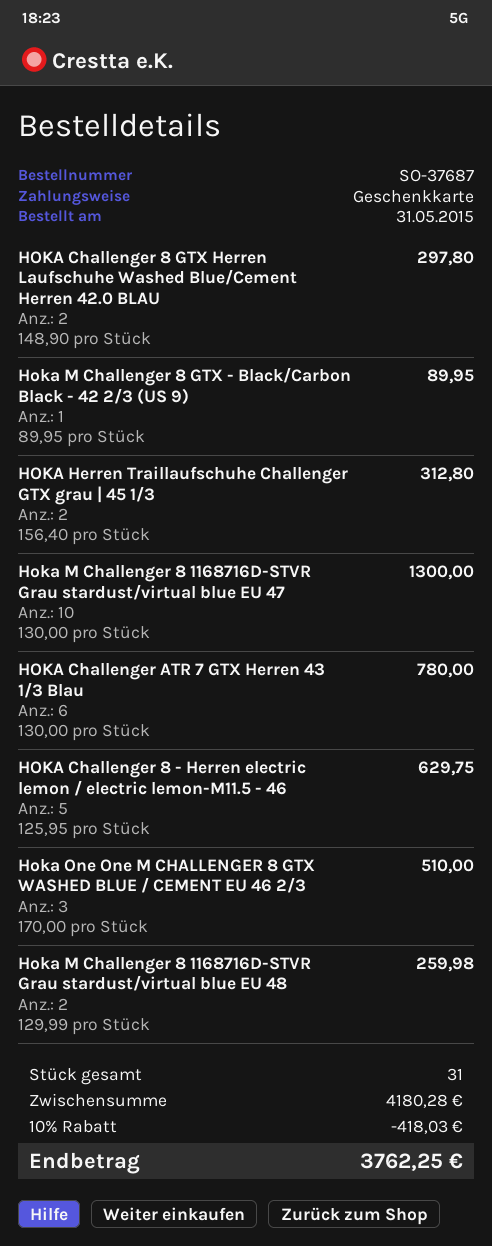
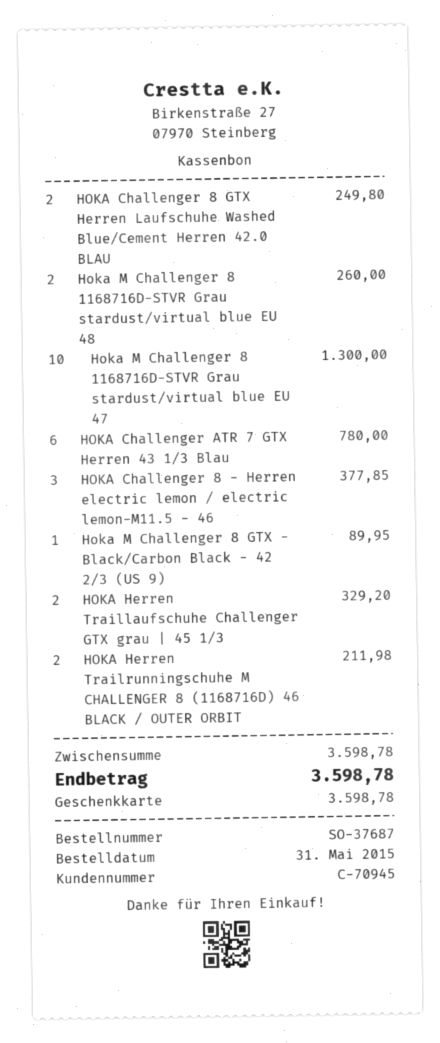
HOKA Challenger 8 GTX Herren Laufschuhe Washed Blue/Cement Herren 42.0 BLAU: 2 for 297.80 -> 2 for 249.80
HOKA Herren Traillaufschuhe Challenger GTX grau | 45 1/3: 2 for 312.80 -> 2 for 329.20
HOKA Challenger 8 - Herren electric lemon / electric lemon-M11.5 - 46: 5 for 629.75 -> 3 for 377.85
Hoka One One M CHALLENGER 8 GTX WASHED BLUE / CEMENT EU 46 2/3: 3 for 510.00 -> none
Hoka M Challenger 8 1168716D-STVR Grau stardust/virtual blue EU 48: 2 for 259.98 -> 2 for 260.00
HOKA Herren Trailrunningschuhe M CHALLENGER 8 (1168716D) 46 BLACK / OUTER ORBIT: none -> 2 for 211.98
subtotal: 4180.28 -> 3598.78
discount: 10% = 418.03 -> none
total: 3762.25 -> 3598.78

